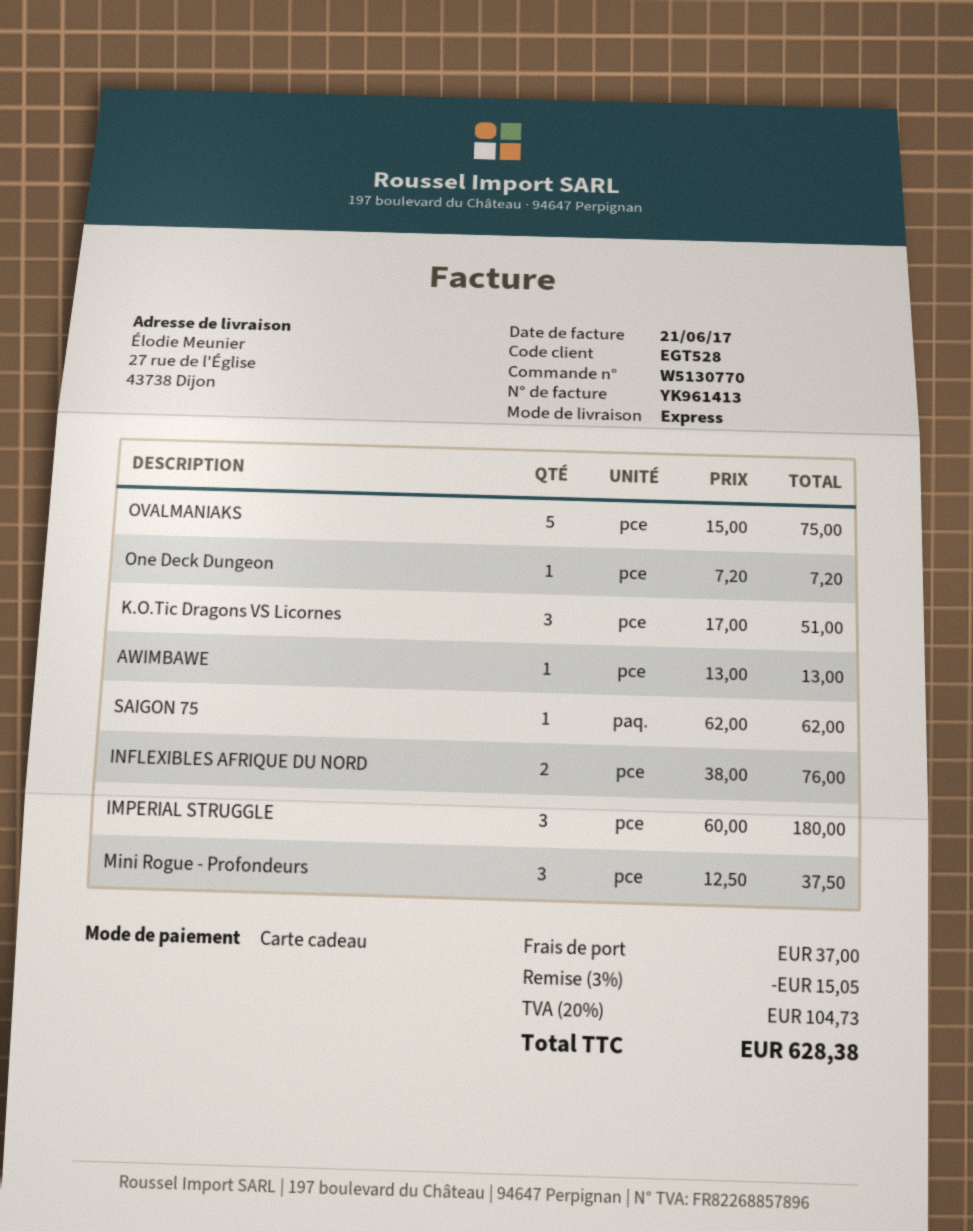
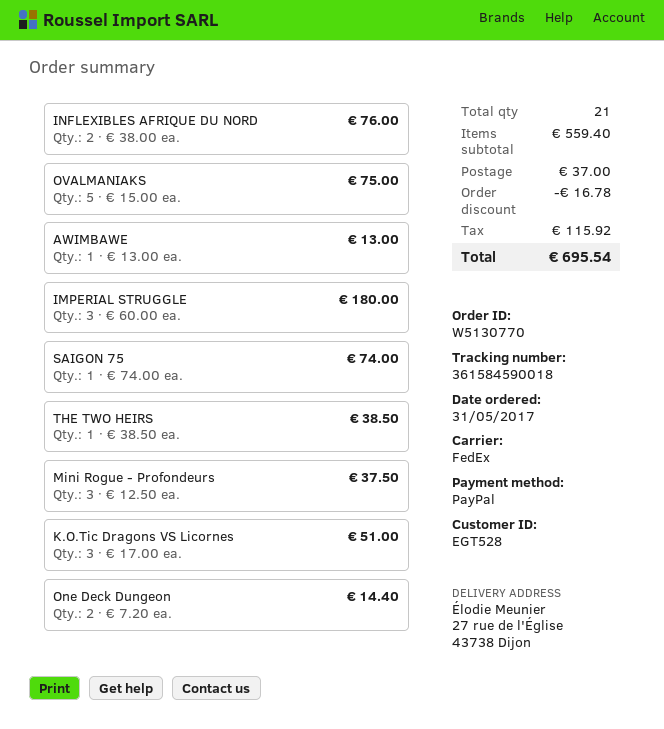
payment method: gift card -> PayPal
shipping method: express -> FedEx
One Deck Dungeon: 1 x 7.20 = 7.20 -> 2 x 7.20 = 14.40
SAIGON 75: 1 x 62.00 = 62.00 -> 1 x 74.00 = 74.00
THE TWO HEIRS: none -> 1 x 38.50 = 38.50
discount: 15.05 -> 16.78
tax: 104.73 -> 115.92
total: 628.38 -> 695.54

